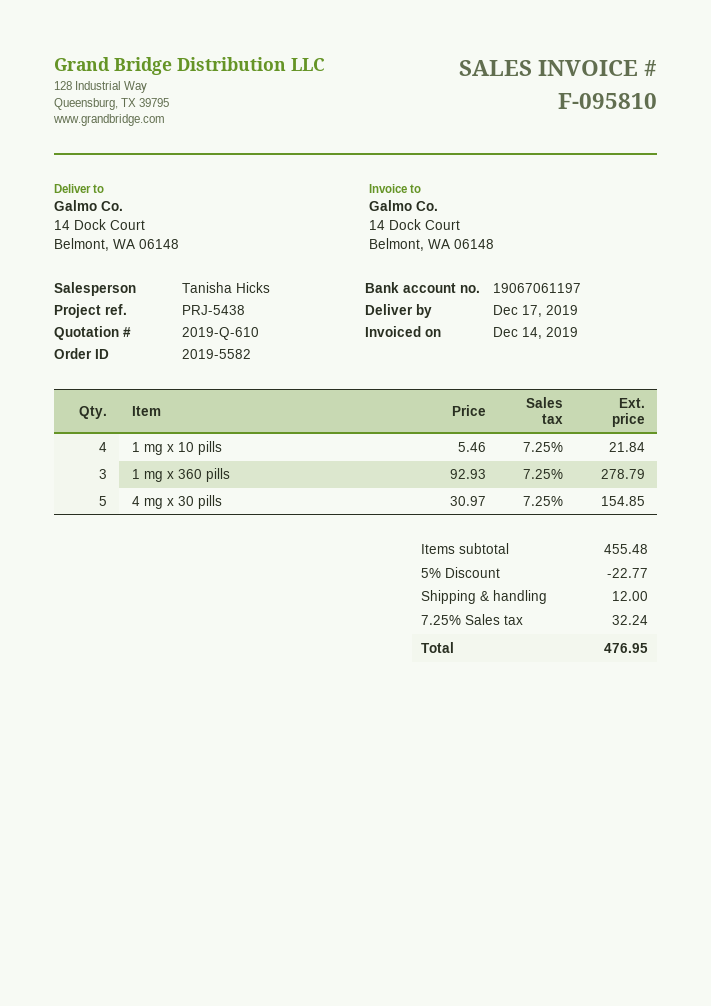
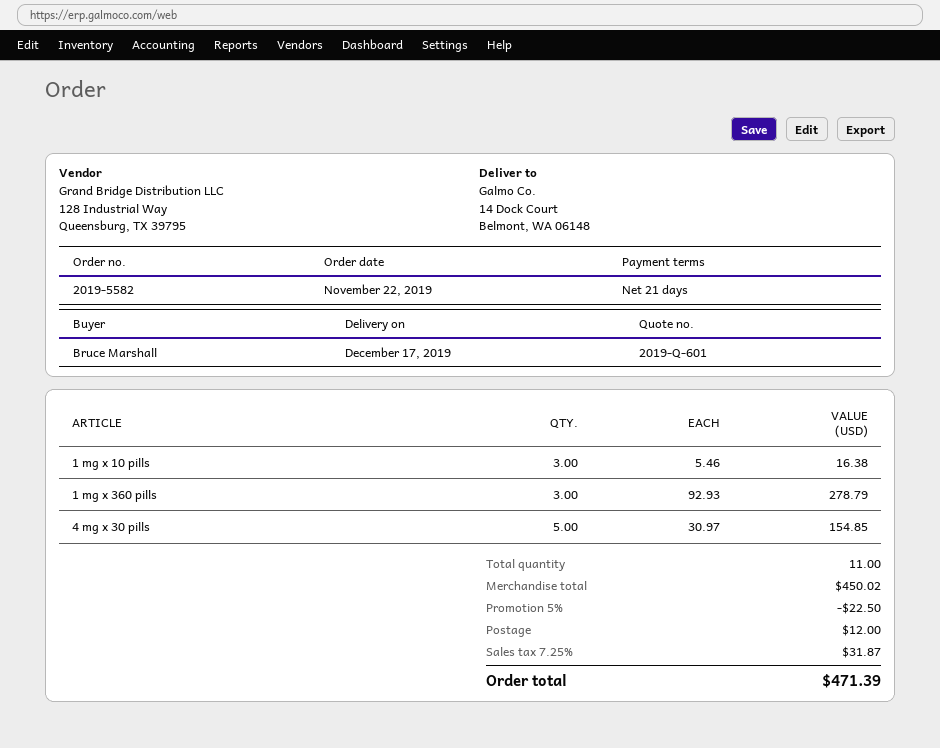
quote number: 2019-Q-610 -> 2019-Q-601
1 mg x 10 pills: 4 x 5.46 = 21.84 -> 3 x 5.46 = 16.38
subtotal: 455.48 -> 450.02
discount: 5% = 22.77 -> 5% = 22.50
tax: 7.25% = 32.24 -> 7.25% = 31.87
total: 476.95 -> 471.39

